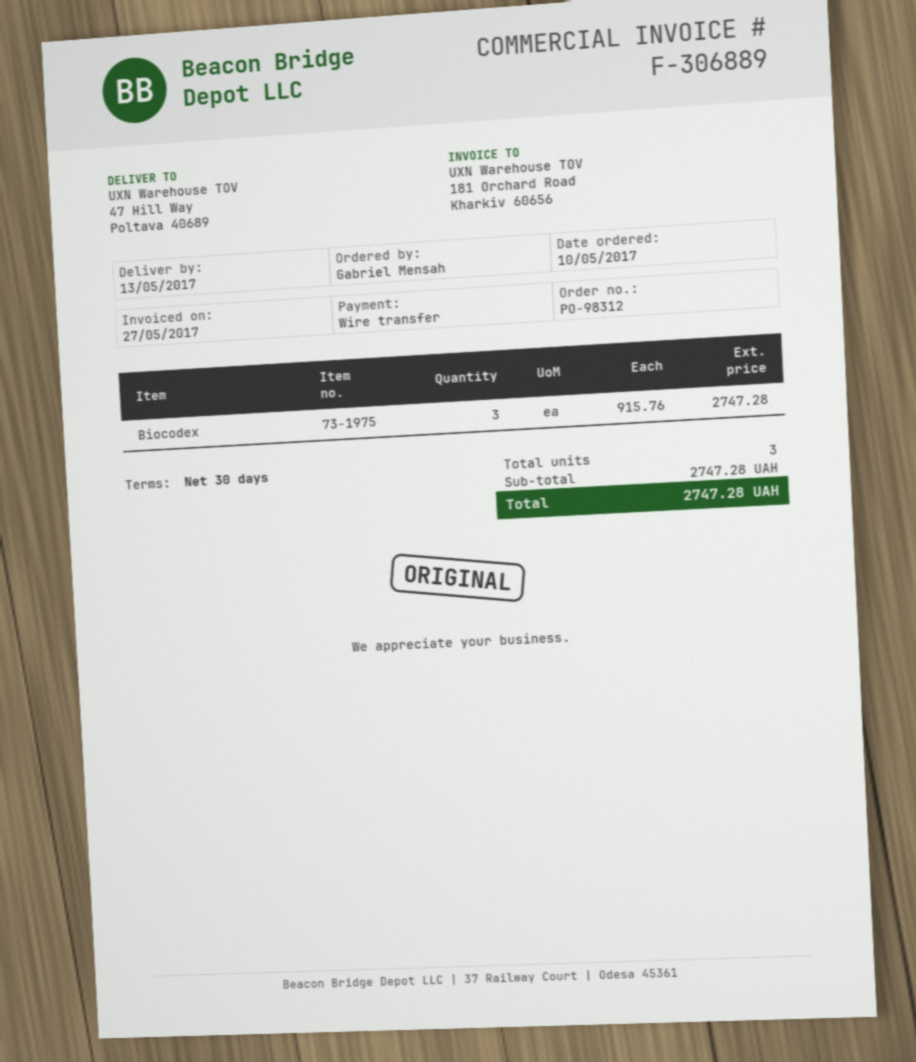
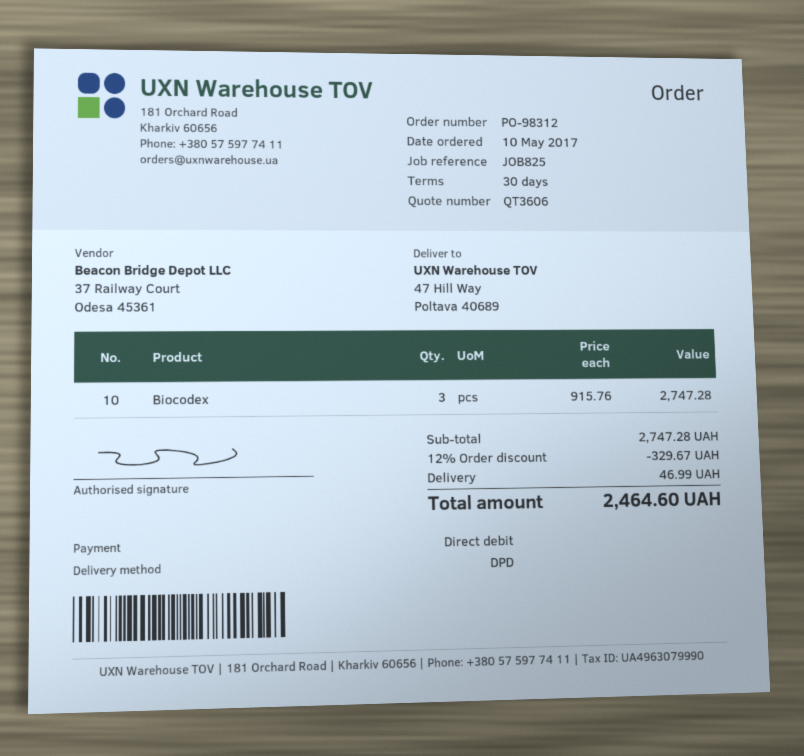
payment method: bank transfer -> direct debit
discount: none -> 12% = 329.67
shipping: none -> 46.99
total: 2747.28 -> 2464.60

